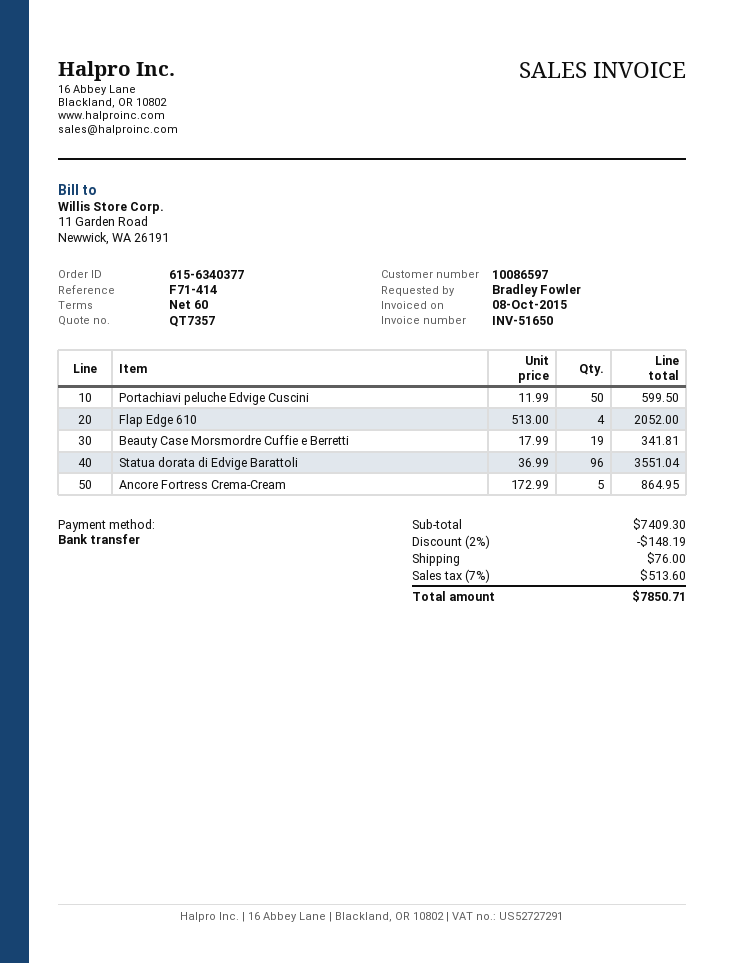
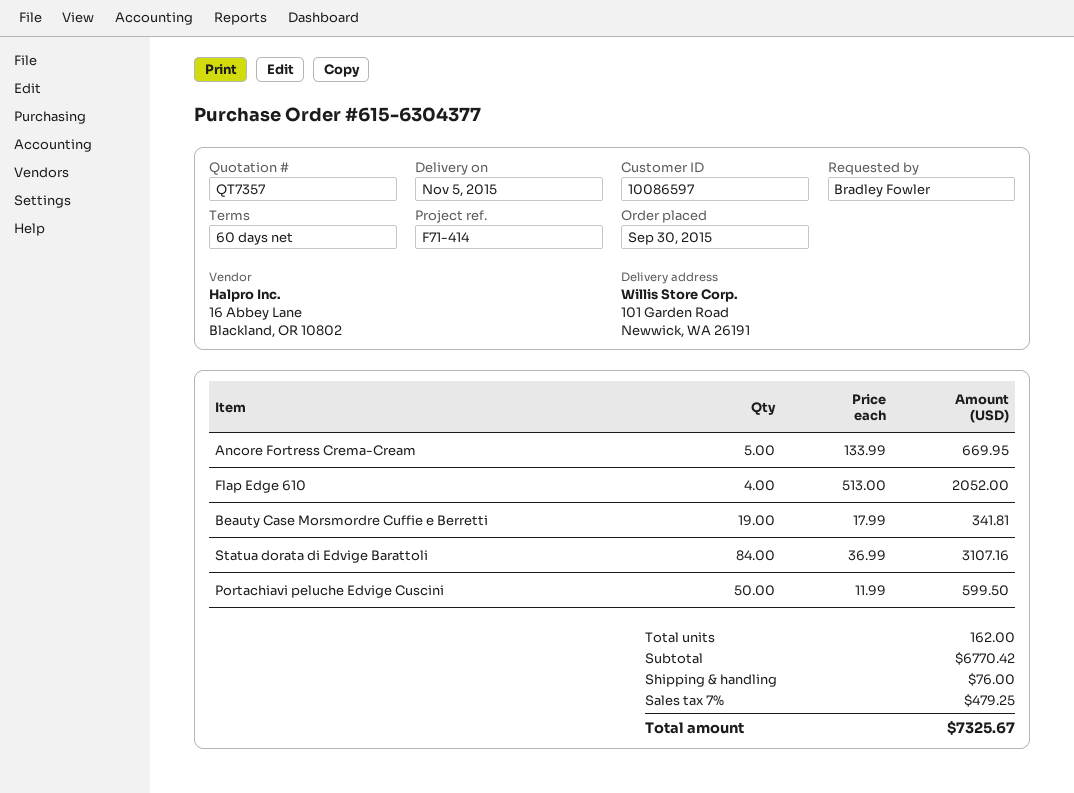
order number: 615-6340377 -> 615-6304377
Statua dorata di Edvige Barattoli: 96 x 36.99 = 3551.04 -> 84 x 36.99 = 3107.16
Ancore Fortress Crema-Cream: 5 x 172.99 = 864.95 -> 5 x 133.99 = 669.95
subtotal: 7409.30 -> 6770.42
discount: 2% = 148.19 -> none
tax: 7% = 513.60 -> 7% = 479.25
total: 7850.71 -> 7325.67

